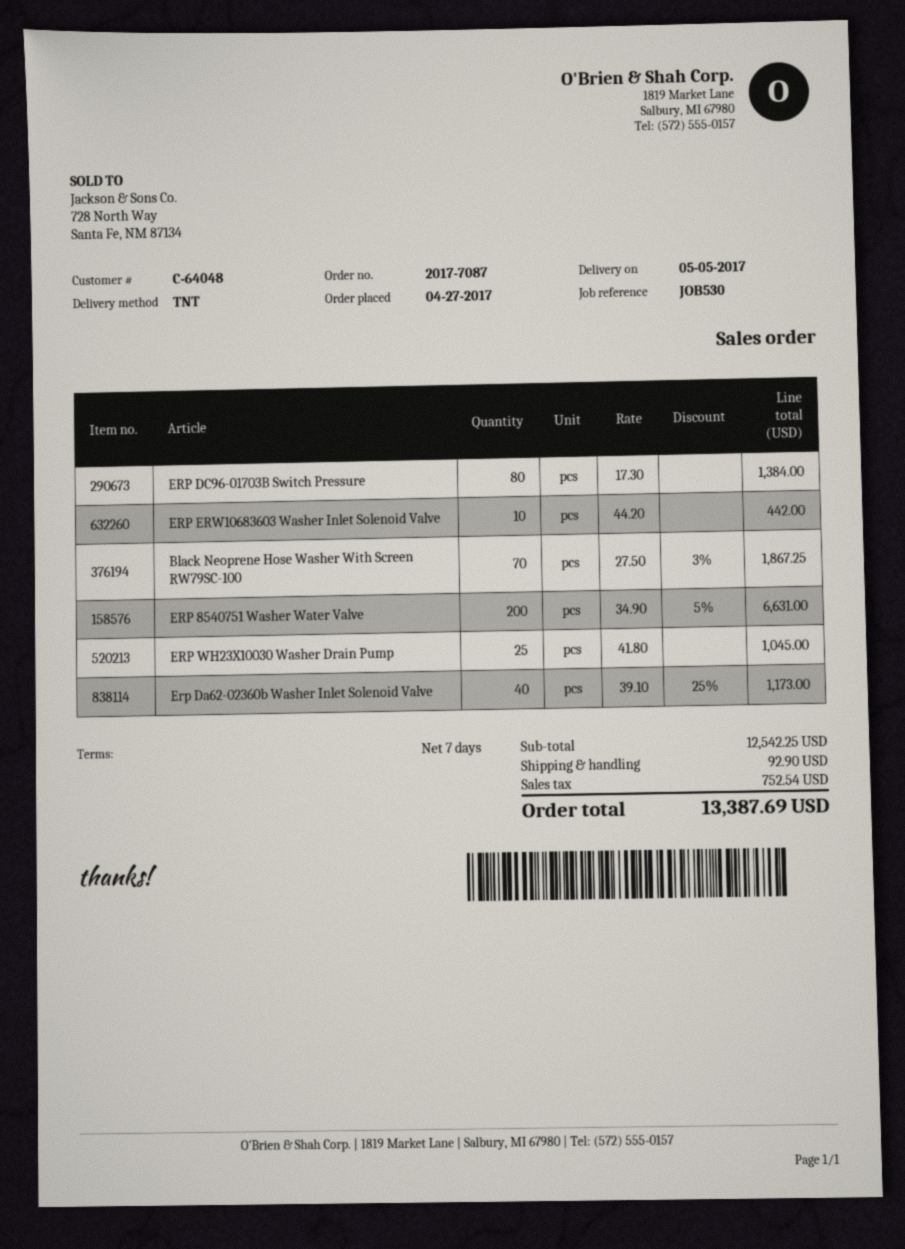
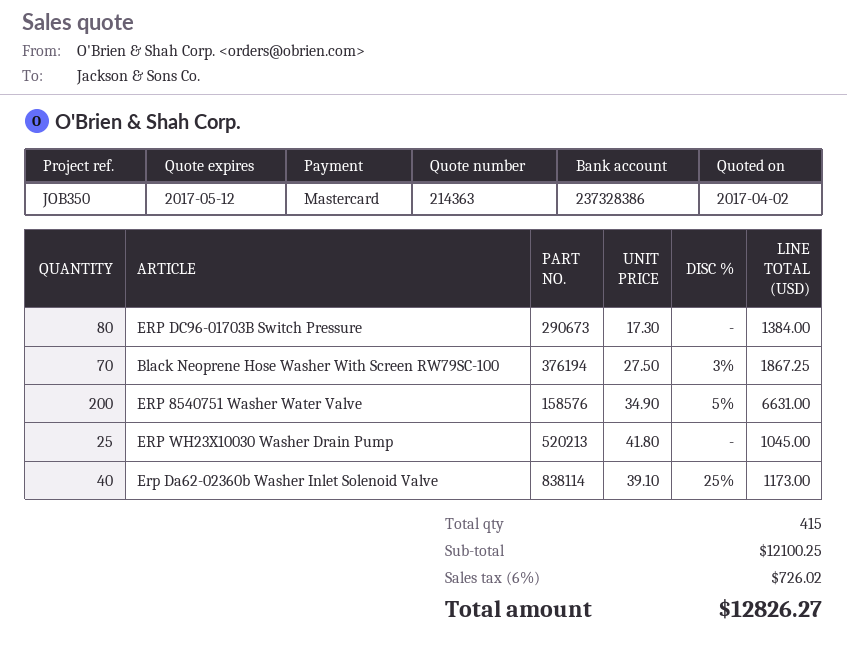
reference: JOB530 -> JOB350
ERP ERW10683603 Washer Inlet Solenoid Valve: 10 x 44.20 = 442.00 -> none
subtotal: 12542.25 -> 12100.25
shipping: 92.90 -> none
tax: 752.54 -> 726.02
total: 13387.69 -> 12826.27

